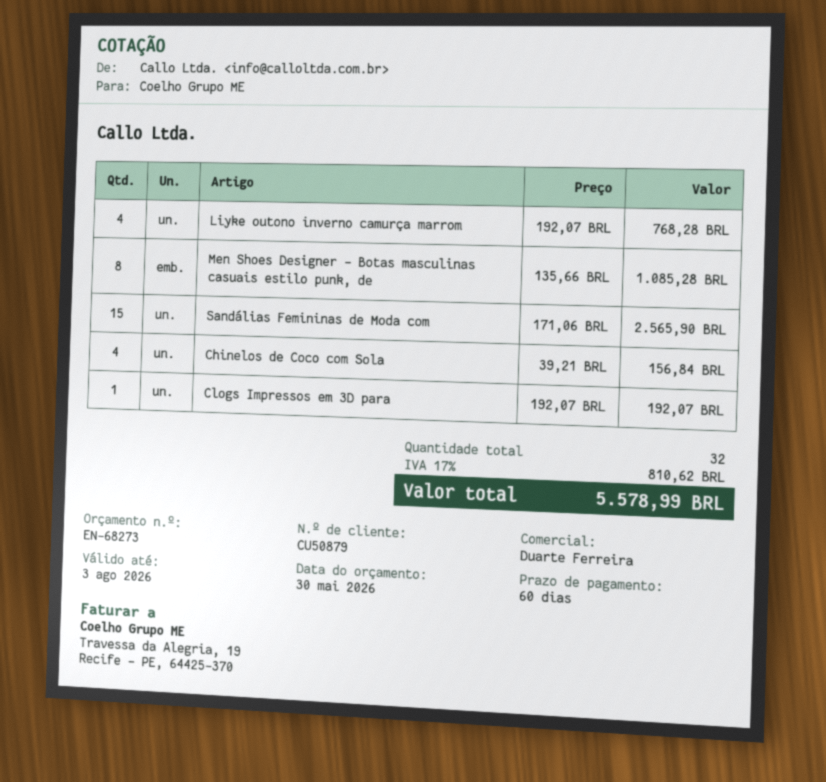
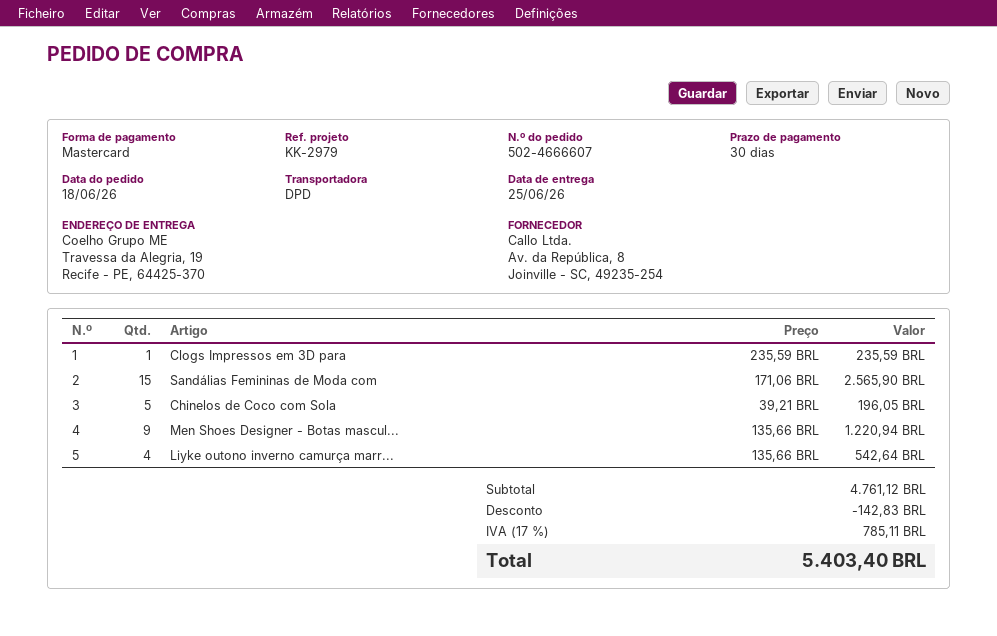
payment terms: 60 days -> 30 days
Liyke outono inverno camurça marrom: 4 x 192.07 = 768.28 -> 4 x 135.66 = 542.64
Men Shoes Designer - Botas masculinas casuais estilo punk, de: 8 x 135.66 = 1085.28 -> 9 x 135.66 = 1220.94
Chinelos de Coco com Sola: 4 x 39.21 = 156.84 -> 5 x 39.21 = 196.05
Clogs Impressos em 3D para: 1 x 192.07 = 192.07 -> 1 x 235.59 = 235.59
discount: none -> 142.83
tax: 17% = 810.62 -> 17% = 785.11
total: 5578.99 -> 5403.40

